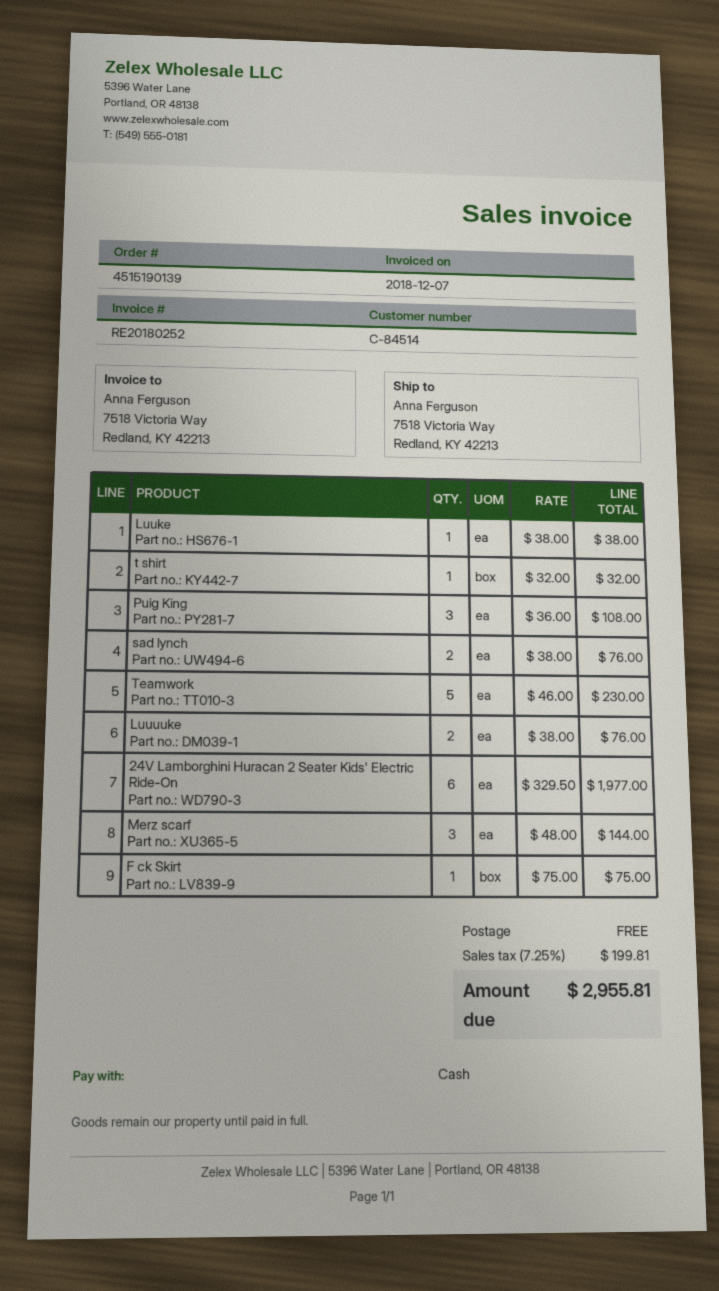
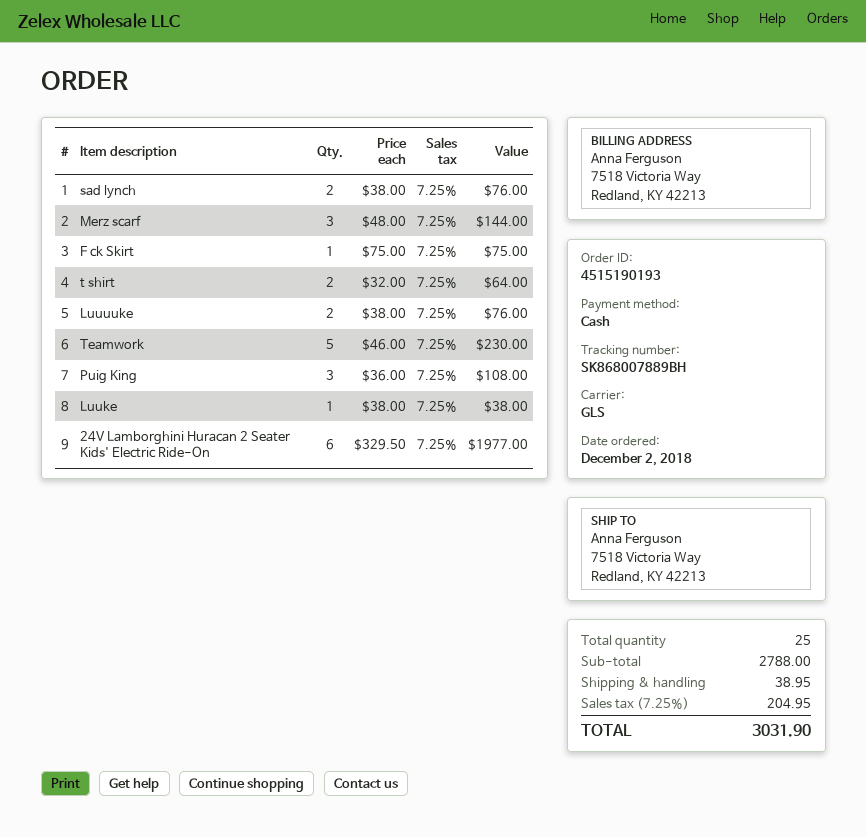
order number: 4515190139 -> 4515190193
t shirt: 1 x 32.00 = 32.00 -> 2 x 32.00 = 64.00
shipping: 0.00 -> 38.95
tax: 7.25% = 199.81 -> 7.25% = 204.95
total: 2955.81 -> 3031.90

